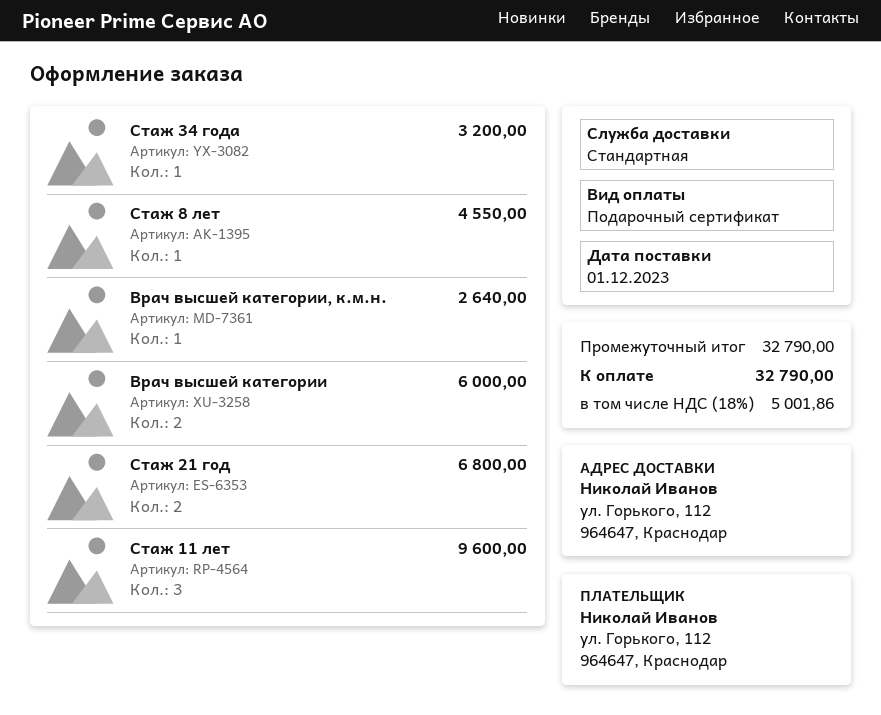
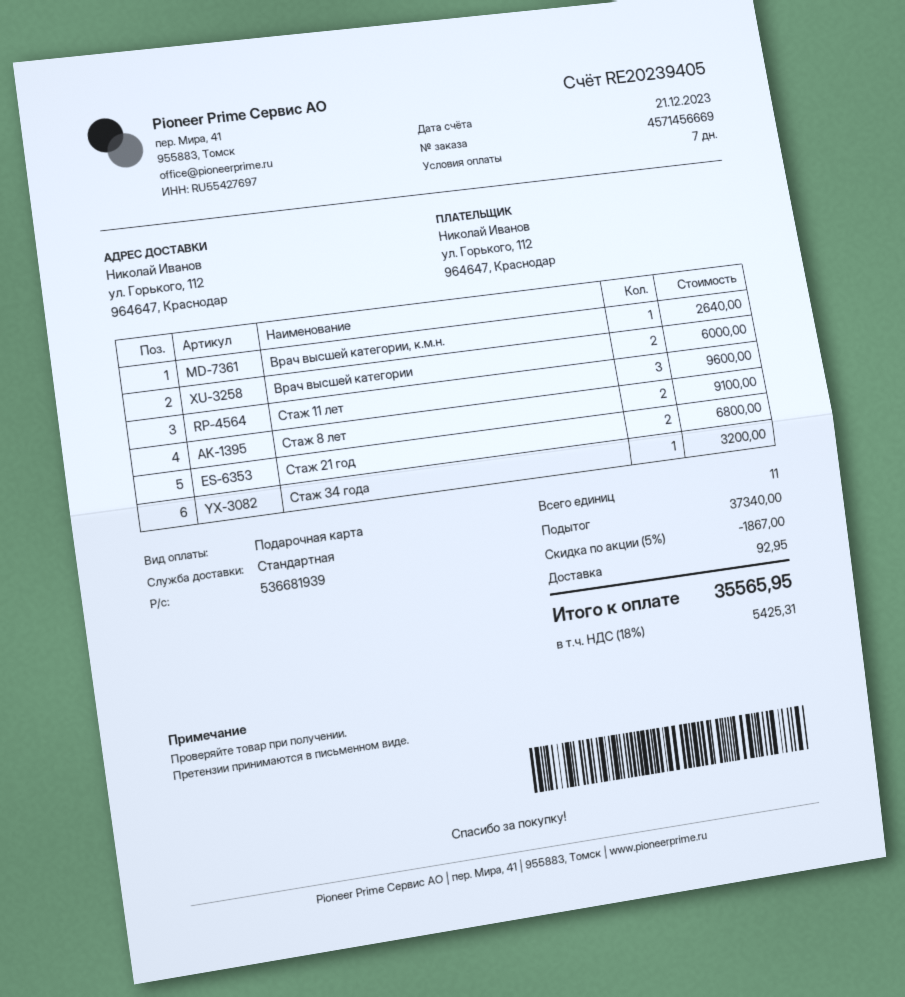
Стаж 8 лет: 1 for 4550.00 -> 2 for 9100.00
subtotal: 32790.00 -> 37340.00
discount: none -> 5% = 1867.00
shipping: none -> 92.95
tax: 18% = 5001.86 -> 18% = 5425.31
total: 32790.00 -> 35565.95

